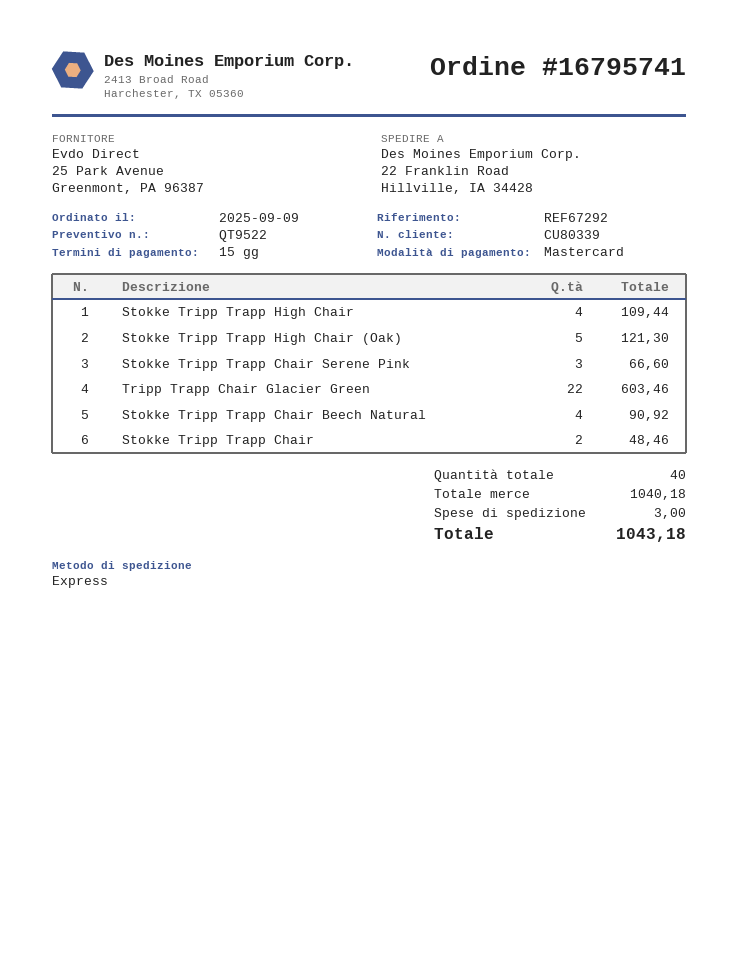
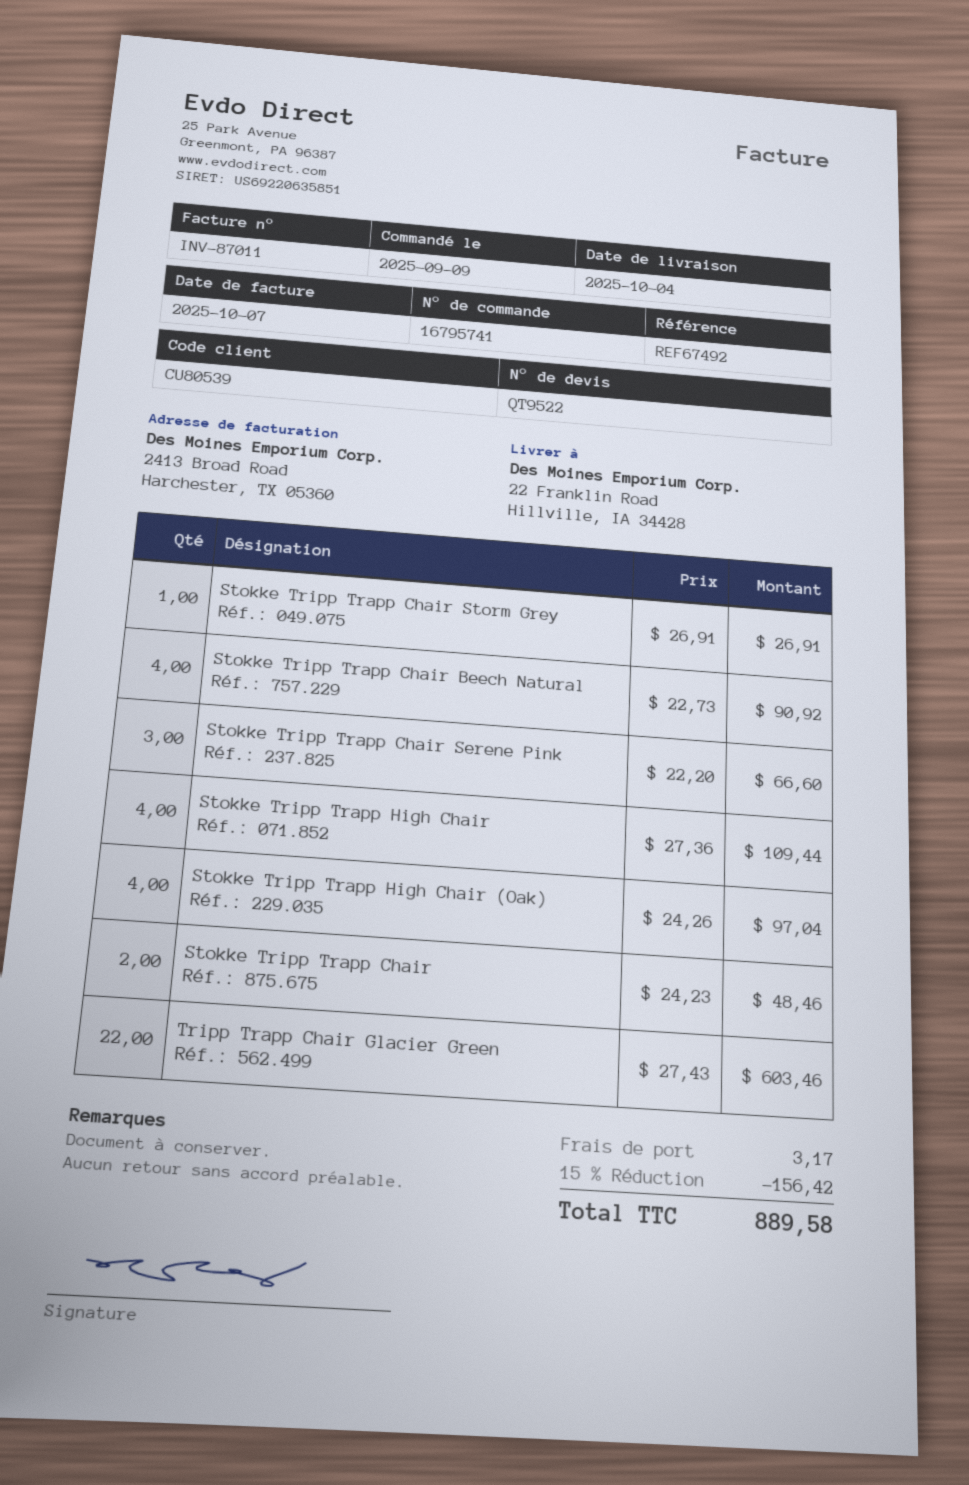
customer number: CU80339 -> CU80539
reference: REF67292 -> REF67492
Stokke Tripp Trapp High Chair (Oak): 5 for 121.30 -> 4 for 97.04
Stokke Tripp Trapp Chair Storm Grey: none -> 1 for 26.91
discount: none -> 15% = 156.42
shipping: 3.00 -> 3.17
total: 1043.18 -> 889.58

